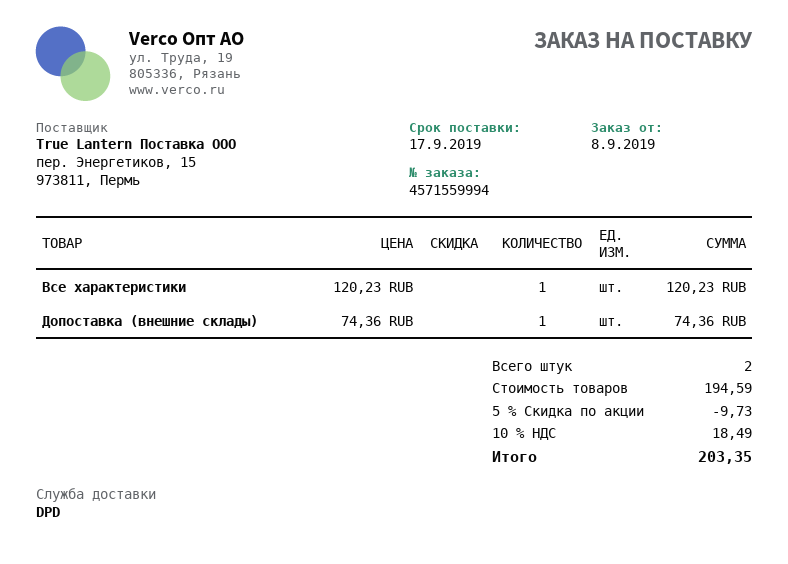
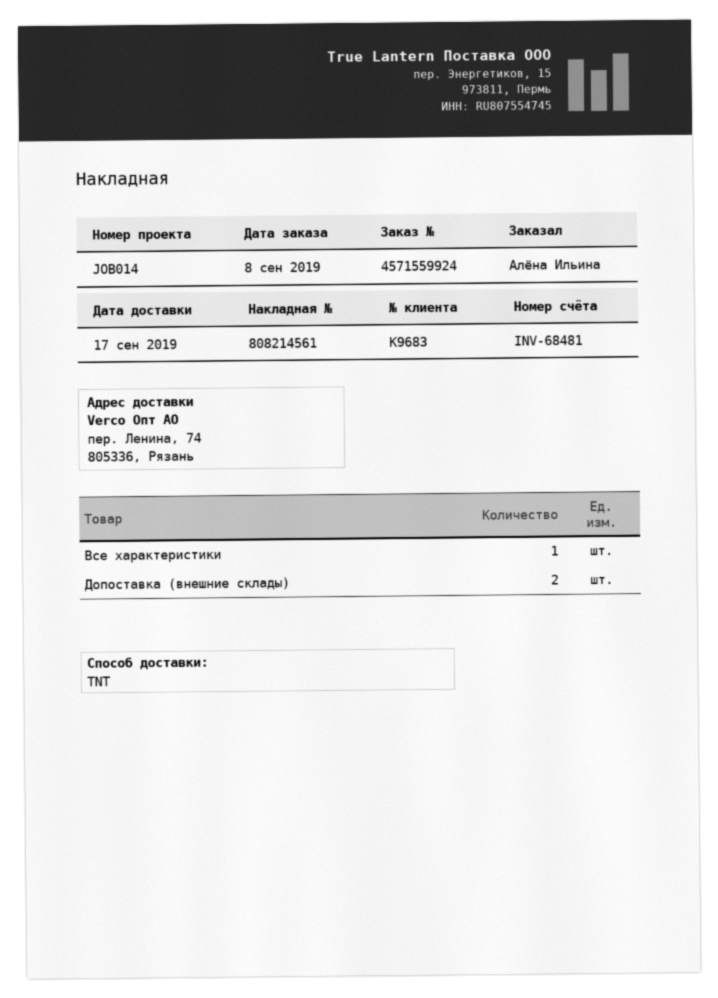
order number: 4571559994 -> 4571559924
shipping method: DPD -> TNT
Допоставка (внешние склады): 1 -> 2

